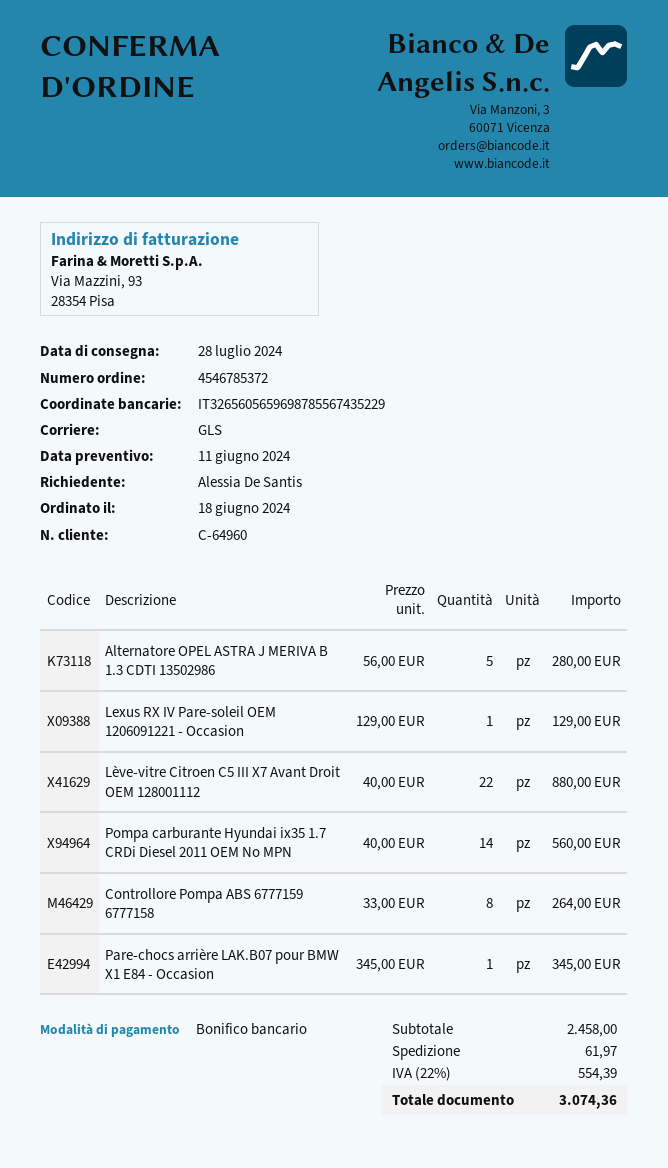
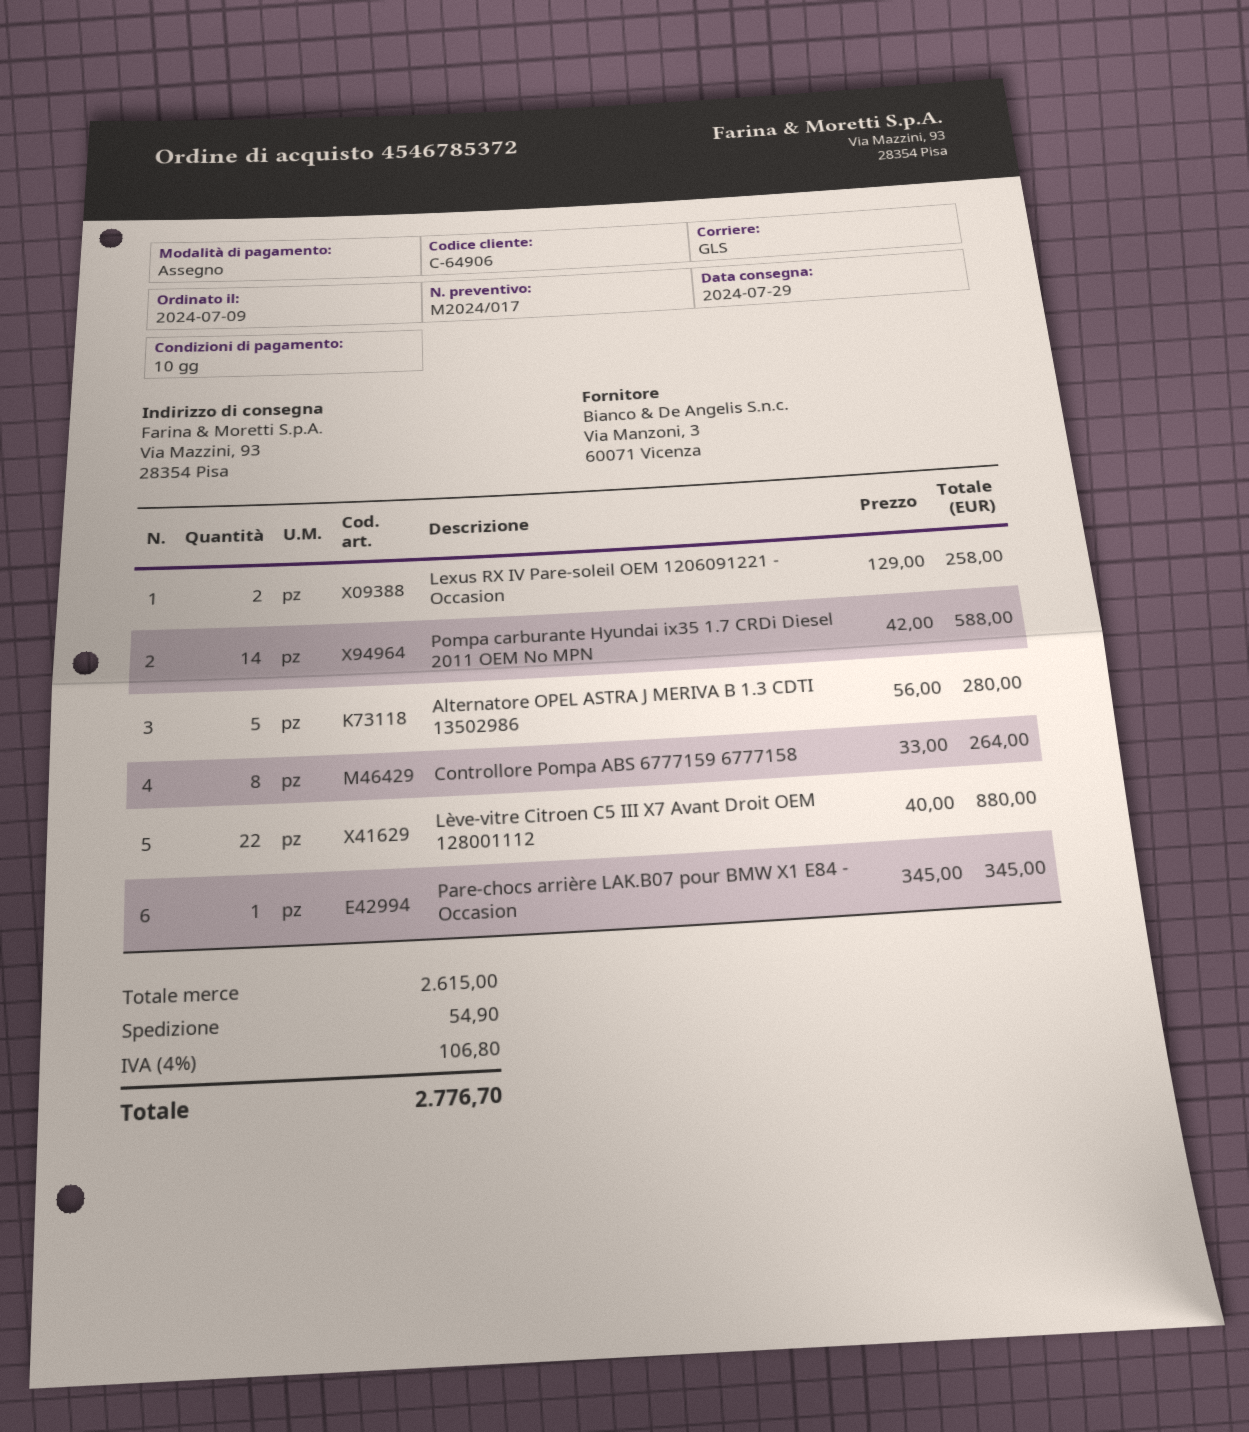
order date: 2024-06-18 -> 2024-07-09
delivery date: 2024-07-28 -> 2024-07-29
customer number: C-64960 -> C-64906
payment method: bank transfer -> cheque
Lexus RX IV Pare-soleil OEM 1206091221 - Occasion: 1 x 129.00 = 129.00 -> 2 x 129.00 = 258.00
Pompa carburante Hyundai ix35 1.7 CRDi Diesel 2011 OEM No MPN: 14 x 40.00 = 560.00 -> 14 x 42.00 = 588.00
subtotal: 2458.00 -> 2615.00
shipping: 61.97 -> 54.90
tax: 22% = 554.39 -> 4% = 106.80
total: 3074.36 -> 2776.70

